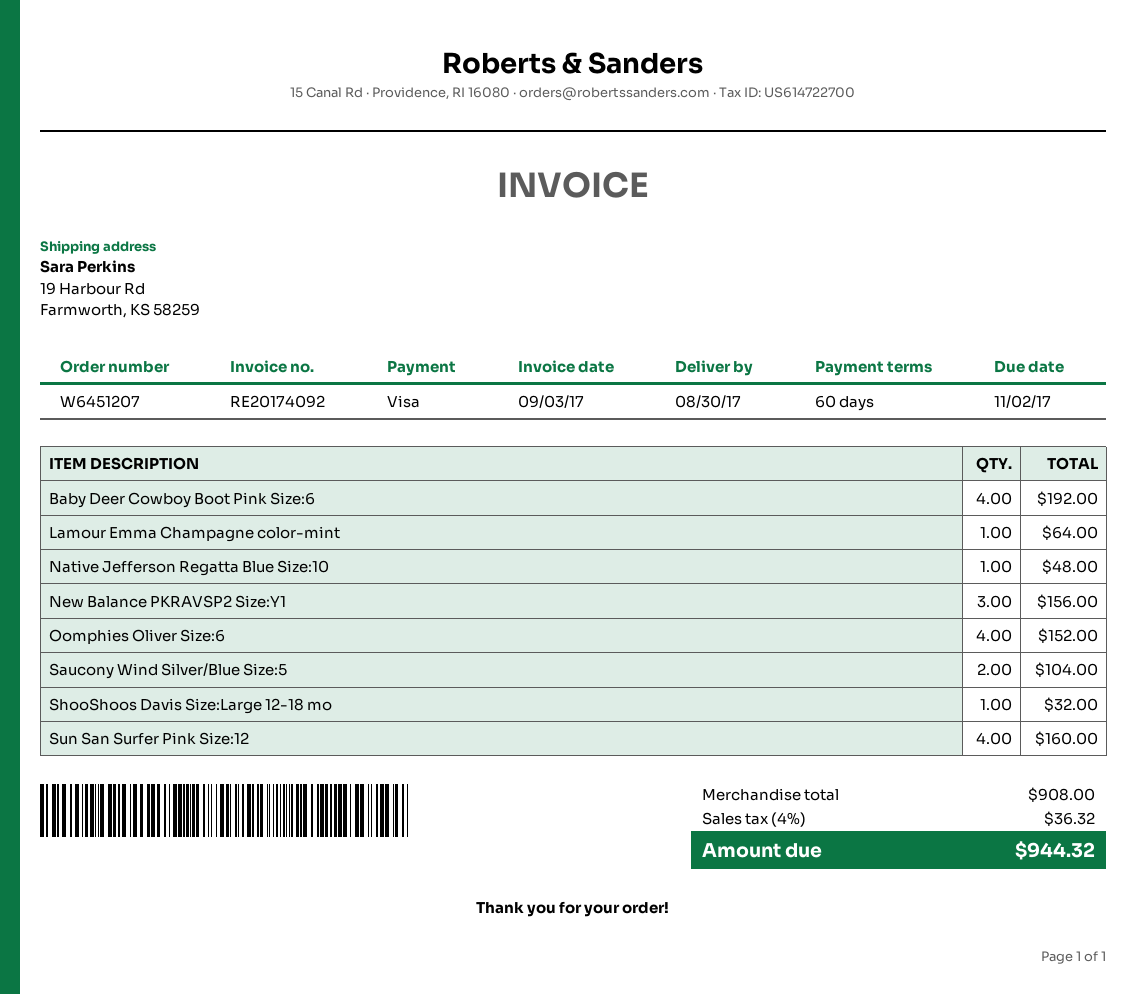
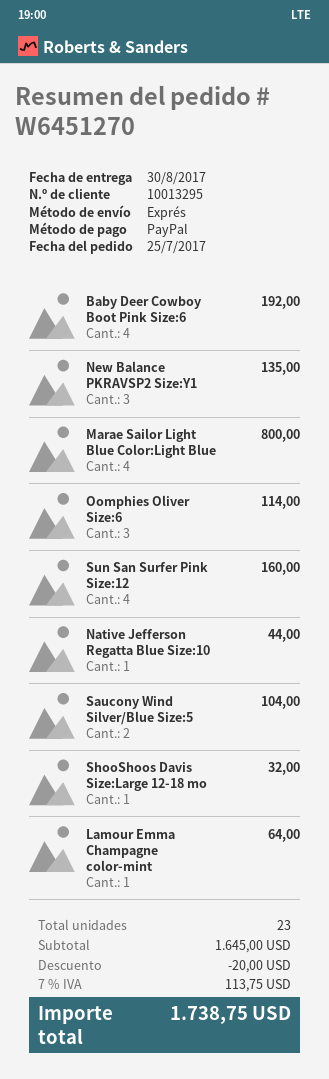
order number: W6451207 -> W6451270
payment method: Visa -> PayPal
Native Jefferson Regatta Blue Size:10: 1 for 48.00 -> 1 for 44.00
New Balance PKRAVSP2 Size:Y1: 3 for 156.00 -> 3 for 135.00
Oomphies Oliver Size:6: 4 for 152.00 -> 3 for 114.00
Marae Sailor Light Blue Color:Light Blue: none -> 4 for 800.00
subtotal: 908.00 -> 1645.00
discount: none -> 20.00
tax: 4% = 36.32 -> 7% = 113.75
total: 944.32 -> 1738.75

